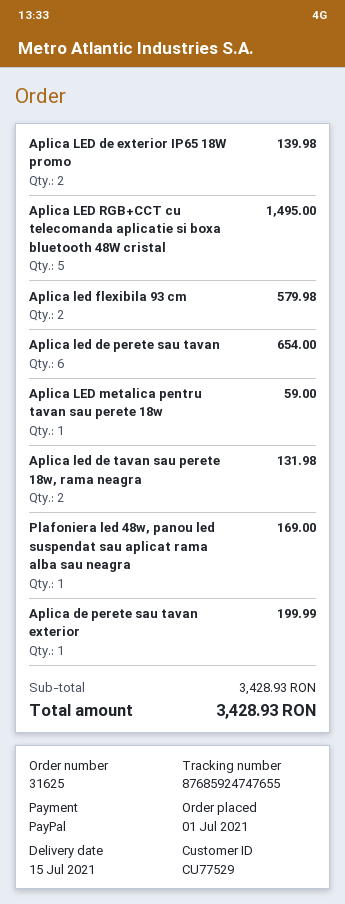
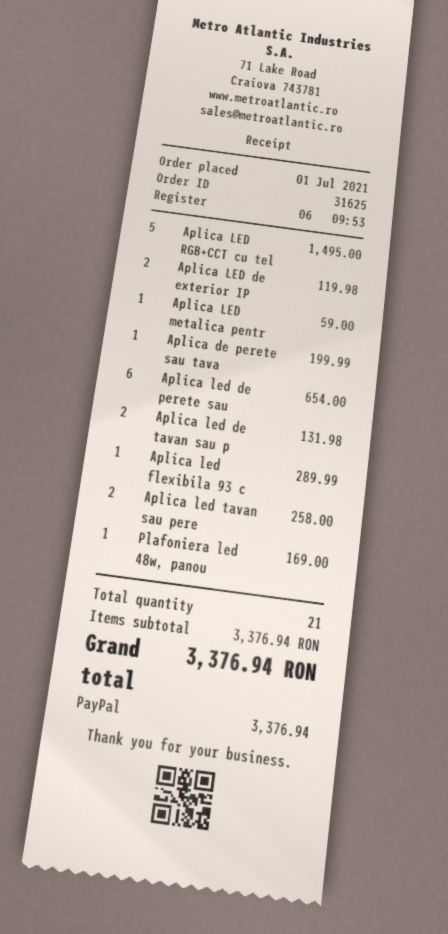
Aplica LED de exterior IP65 18W promo: 2 for 139.98 -> 2 for 119.98
Aplica led flexibila 93 cm: 2 for 579.98 -> 1 for 289.99
Aplica led tavan sau pere: none -> 2 for 258.00
subtotal: 3428.93 -> 3376.94
total: 3428.93 -> 3376.94

